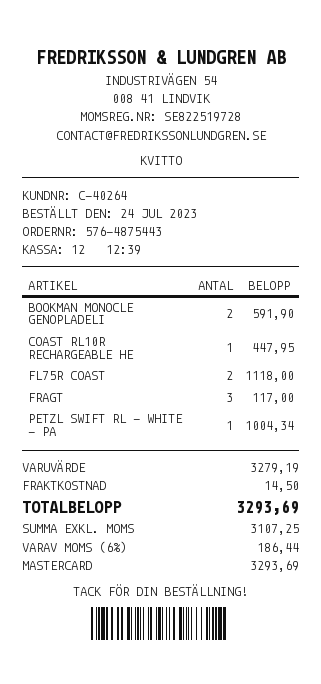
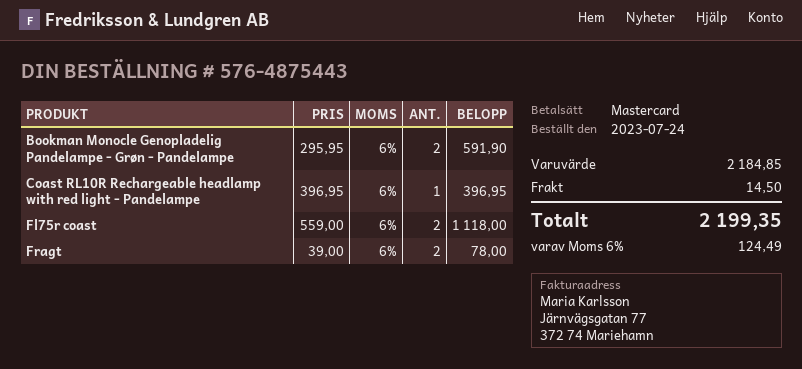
COAST RL10R RECHARGEABLE HE: 1 for 447.95 -> 1 for 396.95
FRAGT: 3 for 117.00 -> 2 for 78.00
PETZL SWIFT RL - WHITE - PA: 1 for 1004.34 -> none
subtotal: 3279.19 -> 2184.85
tax: 6% = 186.44 -> 6% = 124.49
total: 3293.69 -> 2199.35

